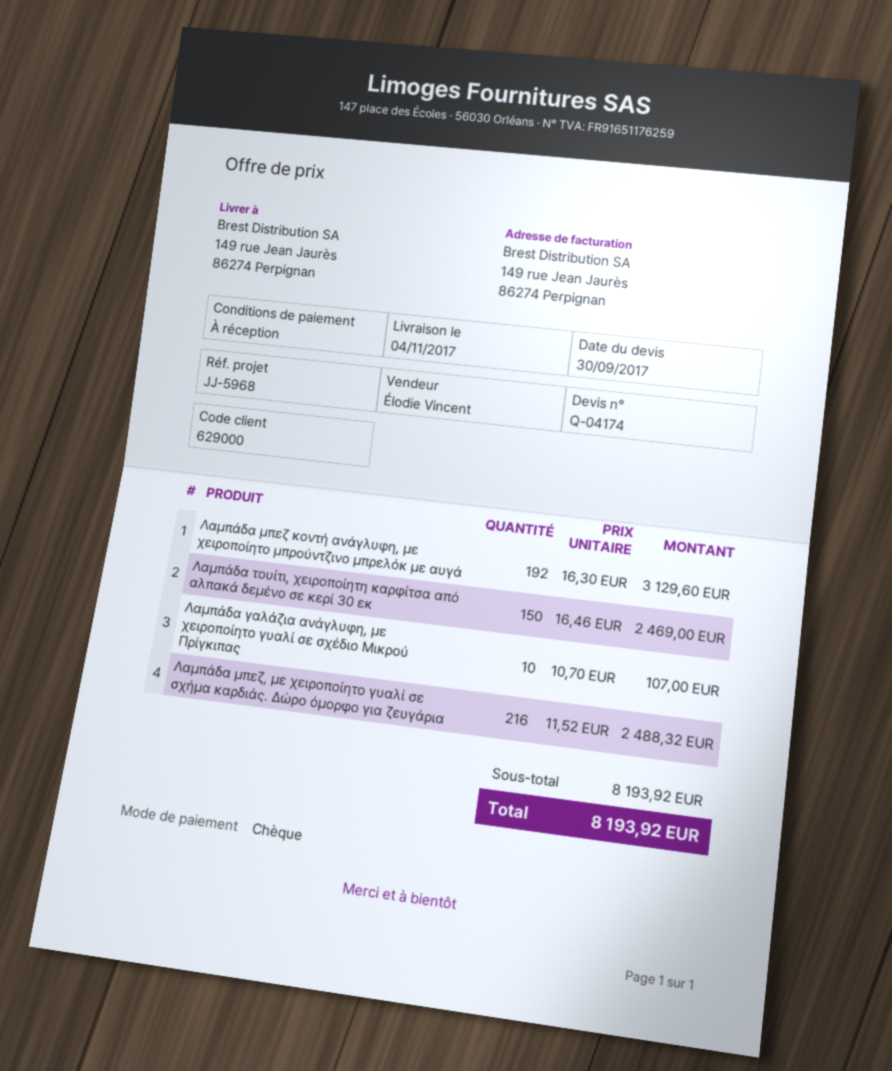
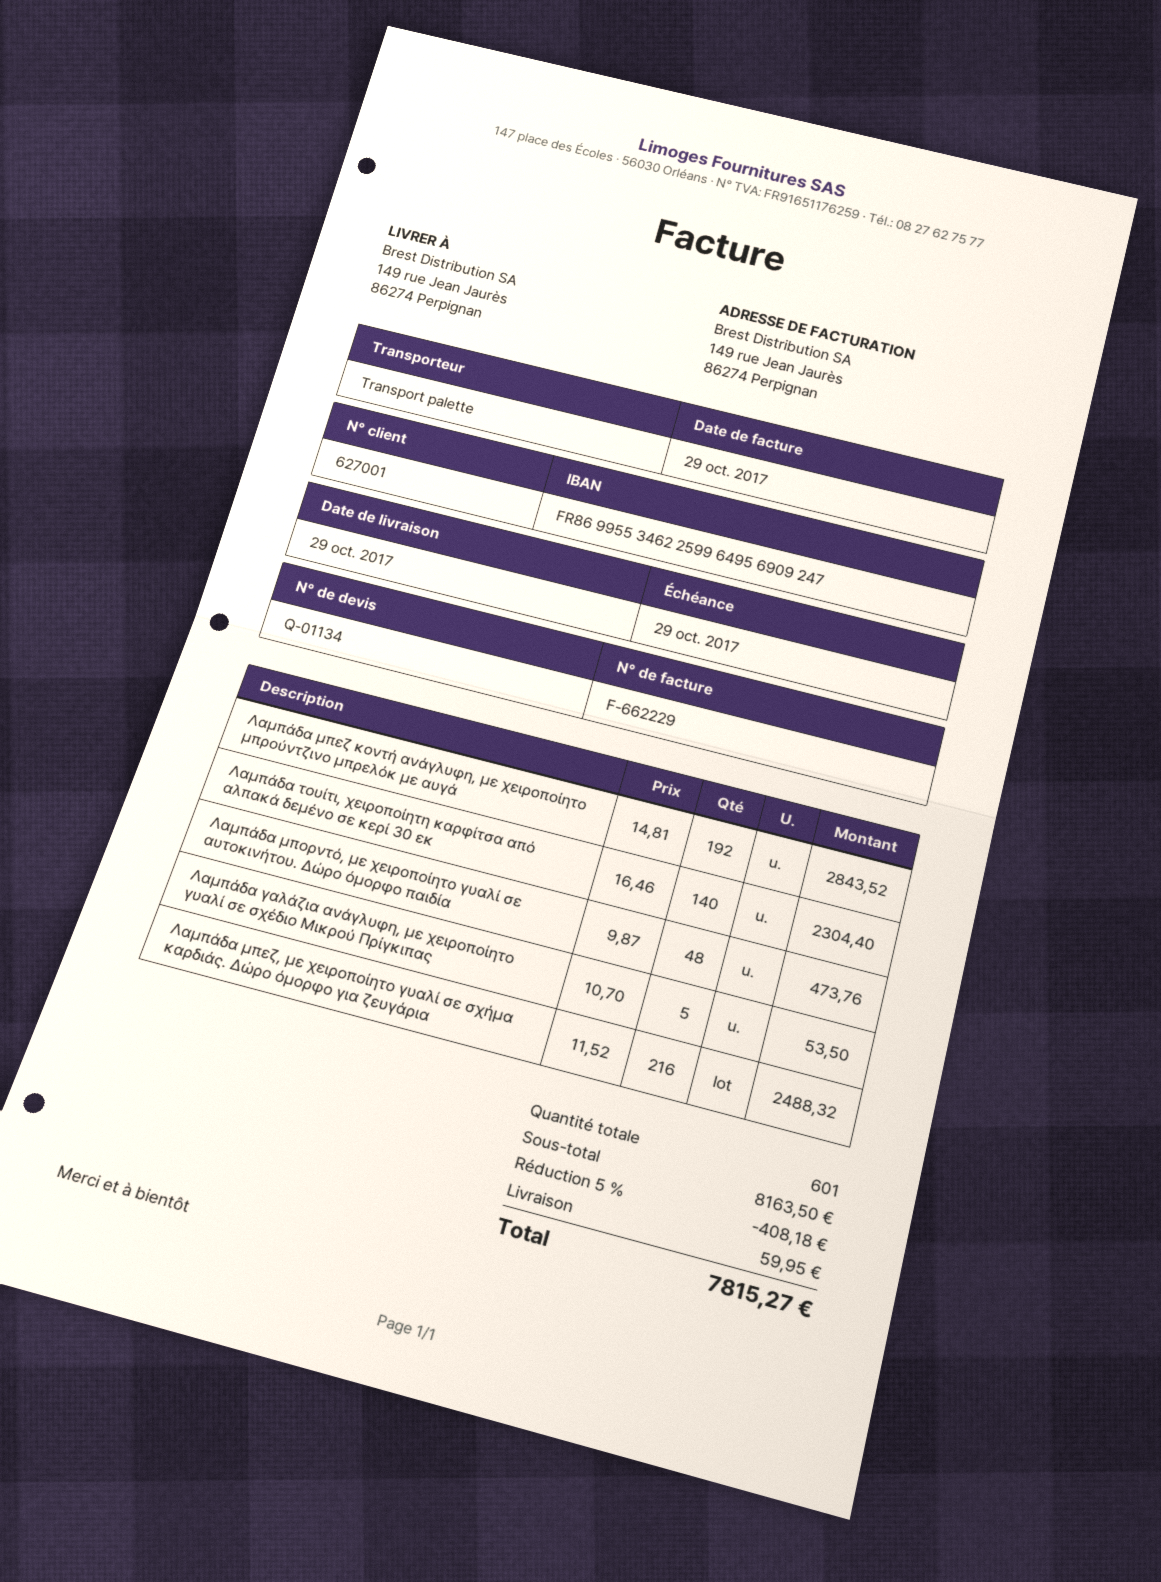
quote number: Q-04174 -> Q-01134
delivery date: 2017-11-04 -> 2017-10-29
customer number: 629000 -> 627001
Λαμπάδα μπεζ κοντή ανάγλυφη, με χειροποίητο μπρούντζινο μπρελόκ με αυγά: 192 x 16.30 = 3129.60 -> 192 x 14.81 = 2843.52
Λαμπάδα τουίτι, χειροποίητη καρφίτσα από αλπακά δεμένο σε κερί 30 εκ: 150 x 16.46 = 2469.00 -> 140 x 16.46 = 2304.40
Λαμπάδα γαλάζια ανάγλυφη, με χειροποίητο γυαλί σε σχέδιο Μικρού Πρίγκιπας: 10 x 10.70 = 107.00 -> 5 x 10.70 = 53.50
Λαμπάδα μπορντό, με χειροποίητο γυαλί σε αυτοκινήτου. Δώρο όμορφο παιδία: none -> 48 x 9.87 = 473.76
subtotal: 8193.92 -> 8163.50
discount: none -> 5% = 408.18
shipping: none -> 59.95
total: 8193.92 -> 7815.27

